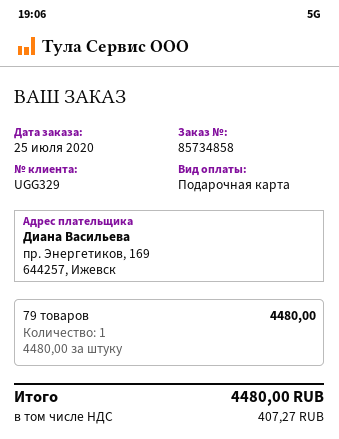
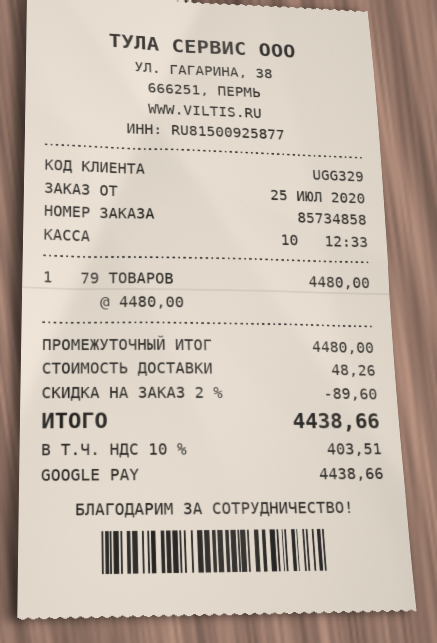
payment method: gift card -> Google Pay
discount: none -> 2% = 89.60
shipping: none -> 48.26
tax: 407.27 -> 403.51
total: 4480.00 -> 4438.66

